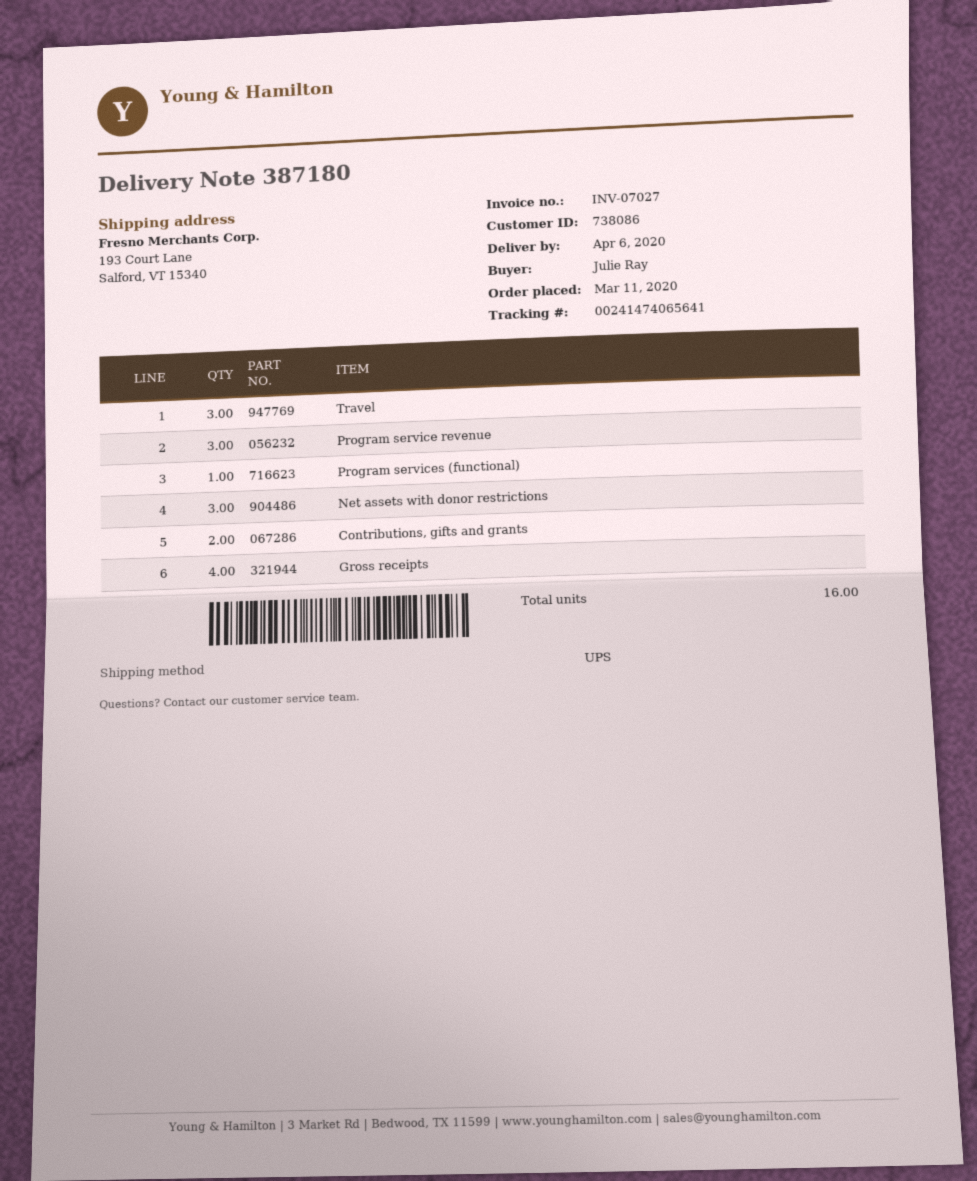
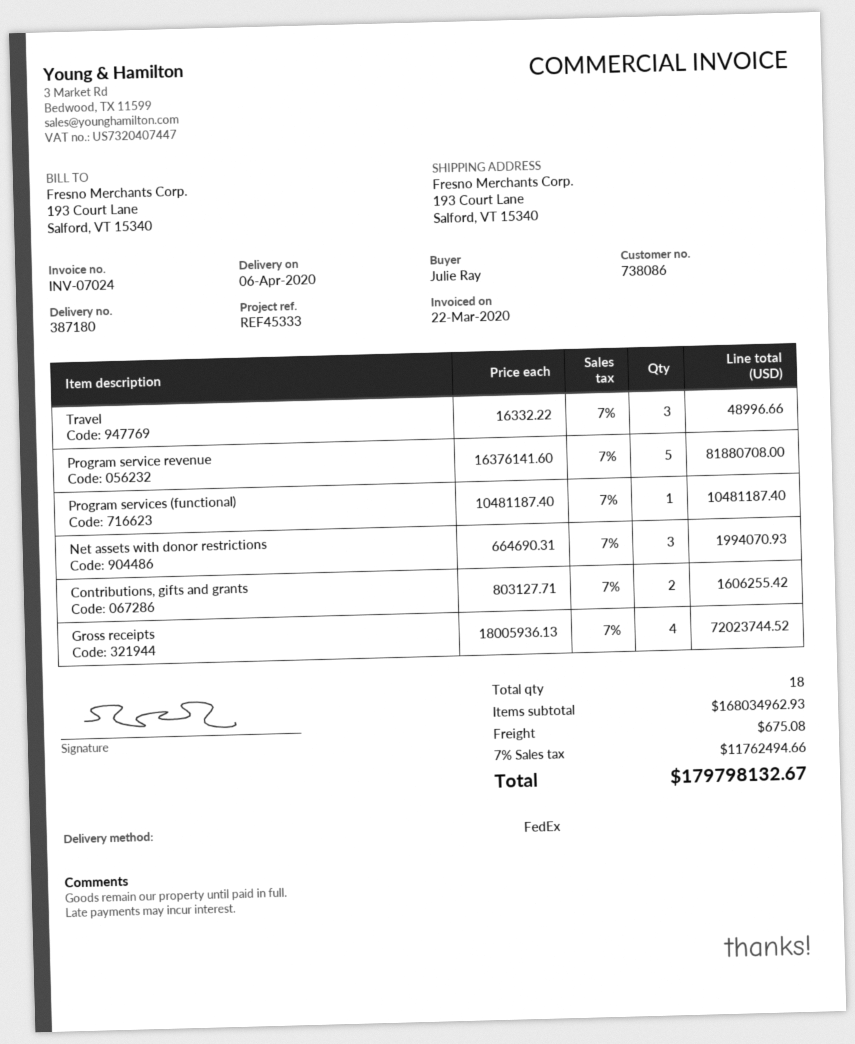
invoice number: INV-07027 -> INV-07024
shipping method: UPS -> FedEx
Program service revenue: 3 -> 5
total quantity: 16 -> 18

